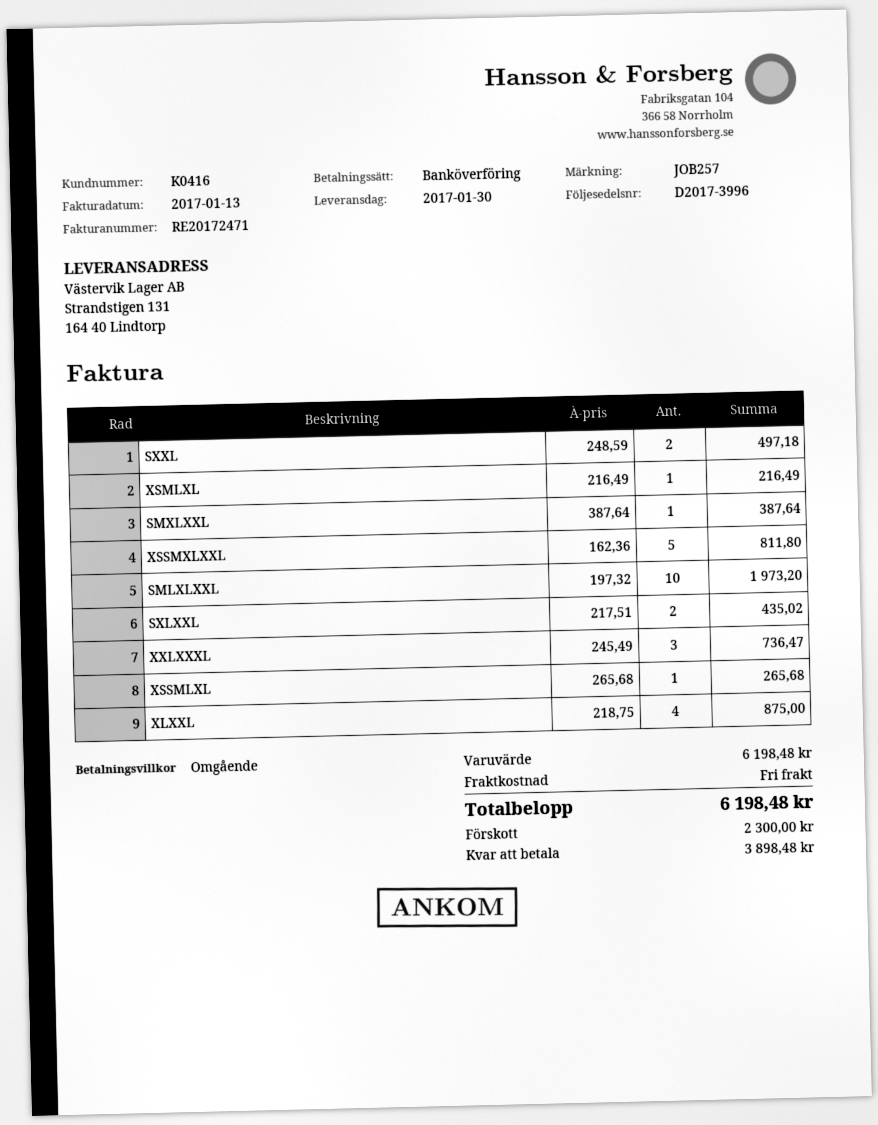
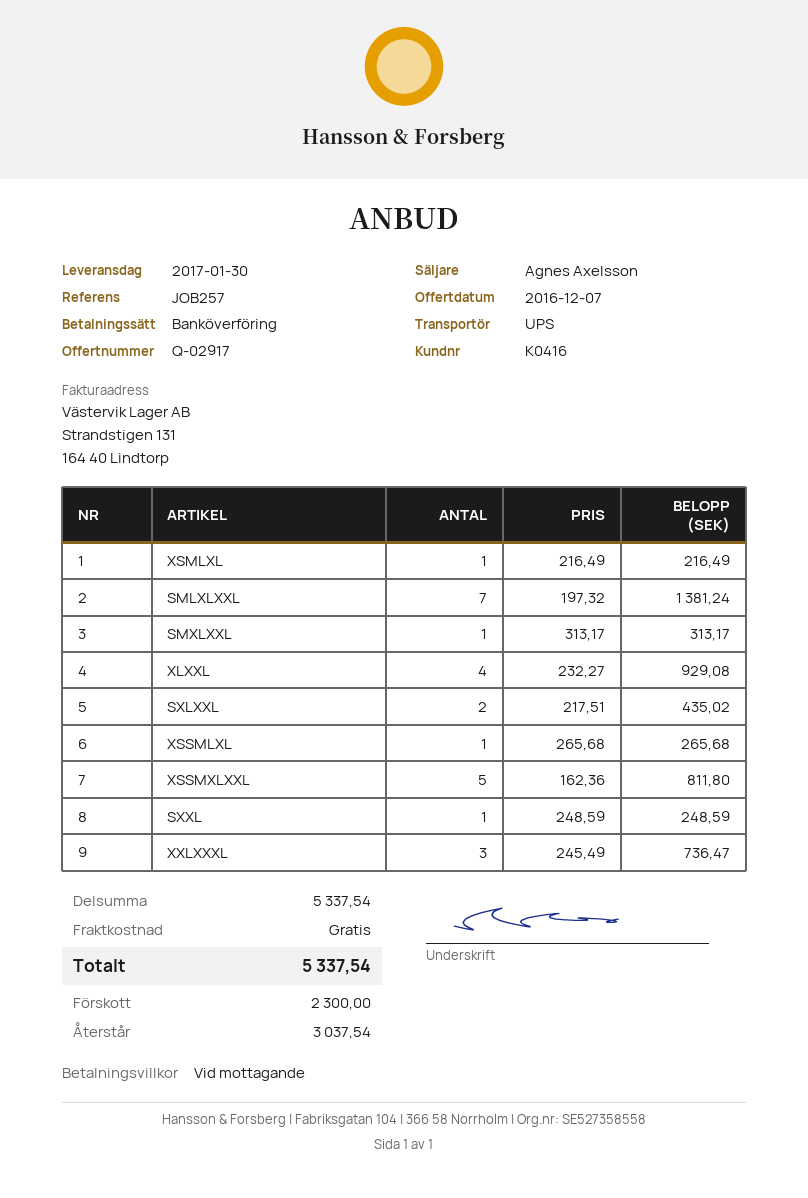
SXXL: 2 x 248.59 = 497.18 -> 1 x 248.59 = 248.59
SMXLXXL: 1 x 387.64 = 387.64 -> 1 x 313.17 = 313.17
SMLXLXXL: 10 x 197.32 = 1973.20 -> 7 x 197.32 = 1381.24
XLXXL: 4 x 218.75 = 875.00 -> 4 x 232.27 = 929.08
subtotal: 6198.48 -> 5337.54
total: 6198.48 -> 5337.54
balance: 3898.48 -> 3037.54

